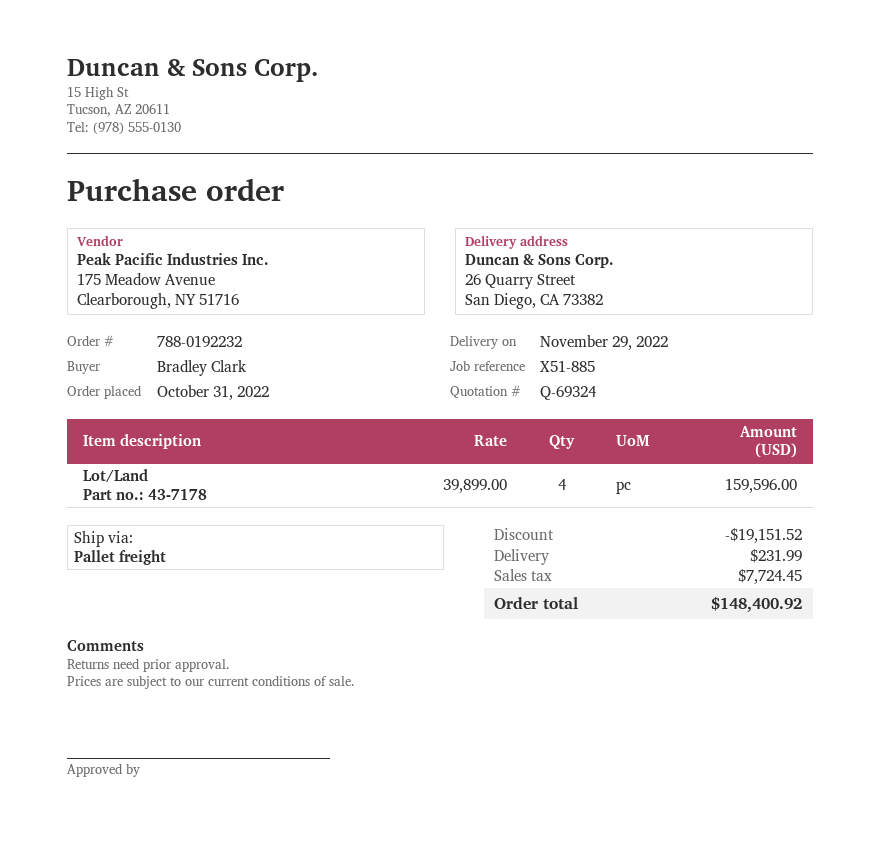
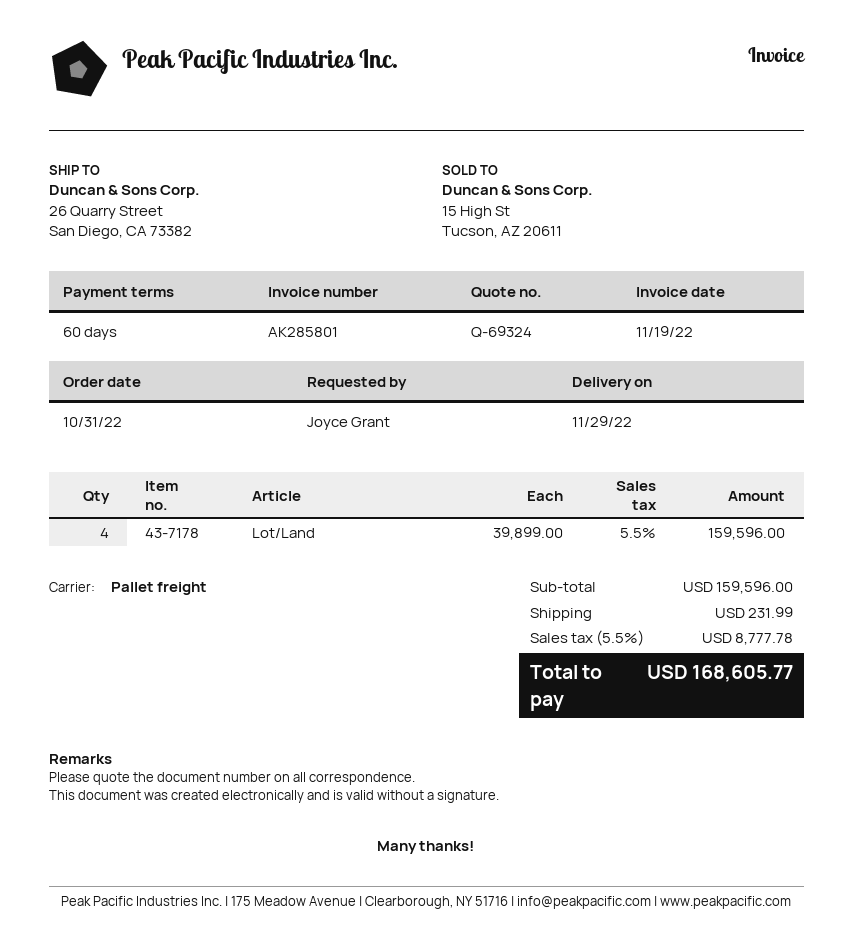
ordered by: Bradley Clark -> Joyce Grant
discount: 19151.52 -> none
tax: 7724.45 -> 8777.78
total: 148400.92 -> 168605.77

